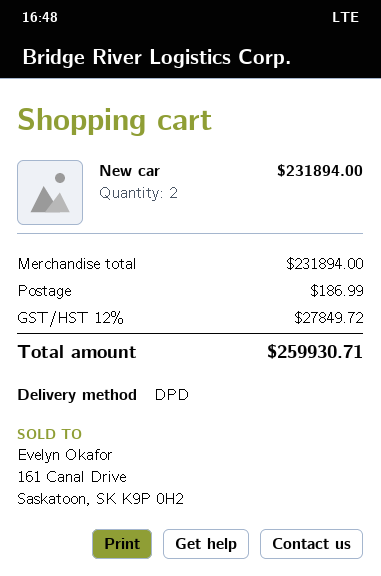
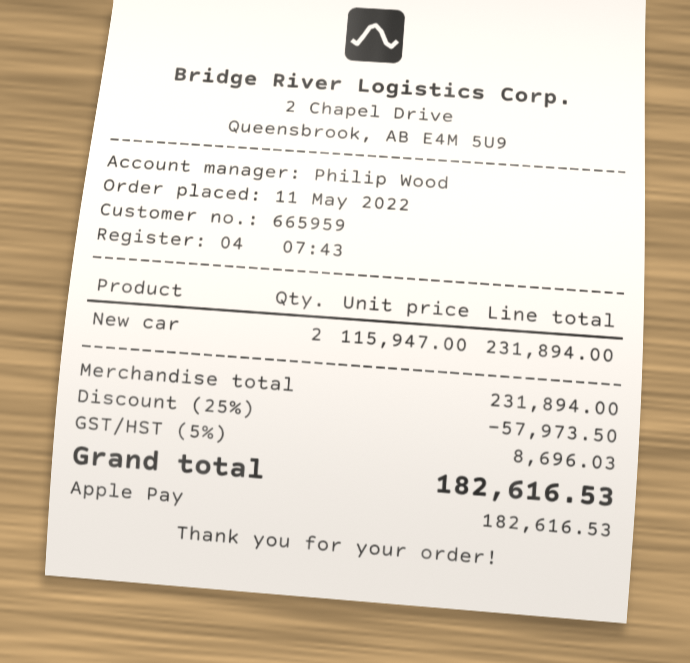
discount: none -> 25% = 57973.50
shipping: 186.99 -> none
tax: 12% = 27849.72 -> 5% = 8696.03
total: 259930.71 -> 182616.53

